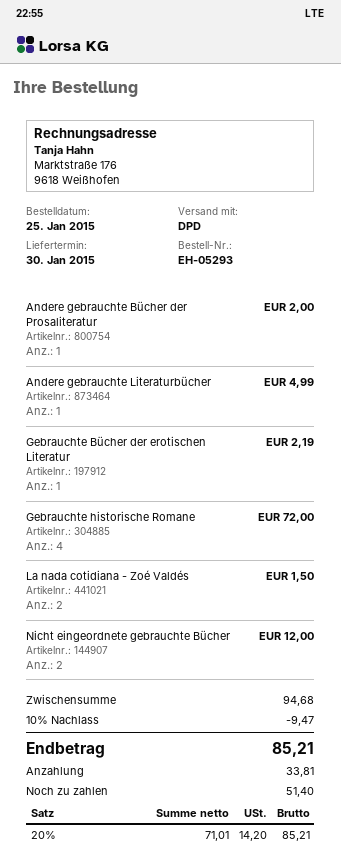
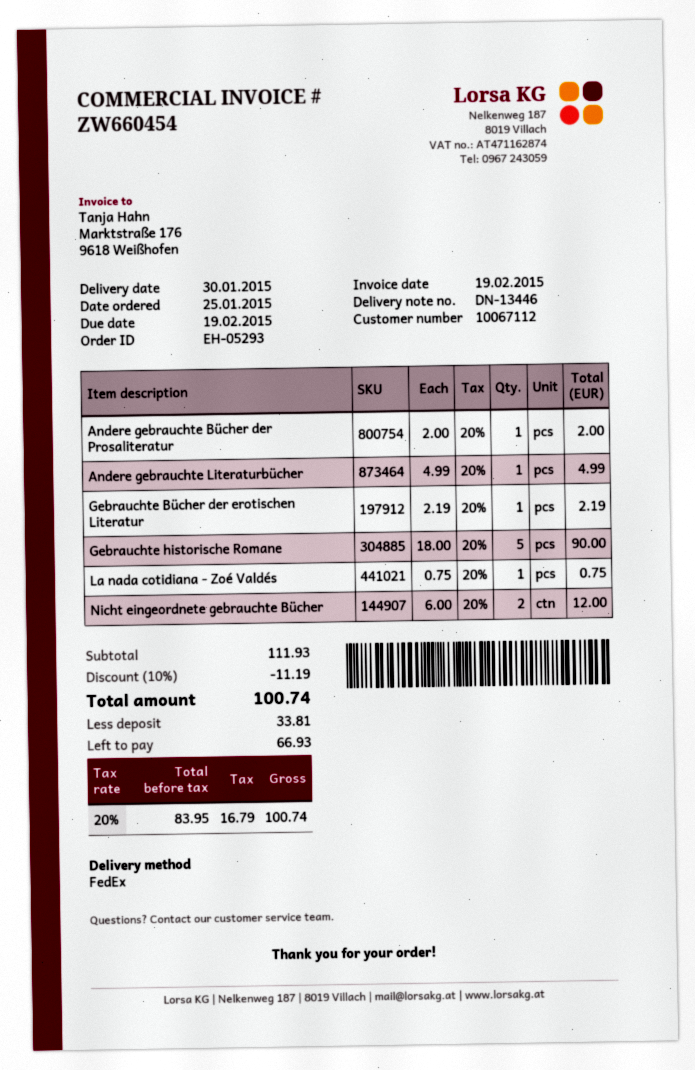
shipping method: DPD -> FedEx
Gebrauchte historische Romane: 4 for 72.00 -> 5 for 90.00
La nada cotidiana - Zoé Valdés: 2 for 1.50 -> 1 for 0.75
subtotal: 94.68 -> 111.93
discount: 10% = 9.47 -> 10% = 11.19
net: 71.01 -> 83.95
tax: 20% = 14.20 -> 20% = 16.79
total: 85.21 -> 100.74
balance: 51.40 -> 66.93

